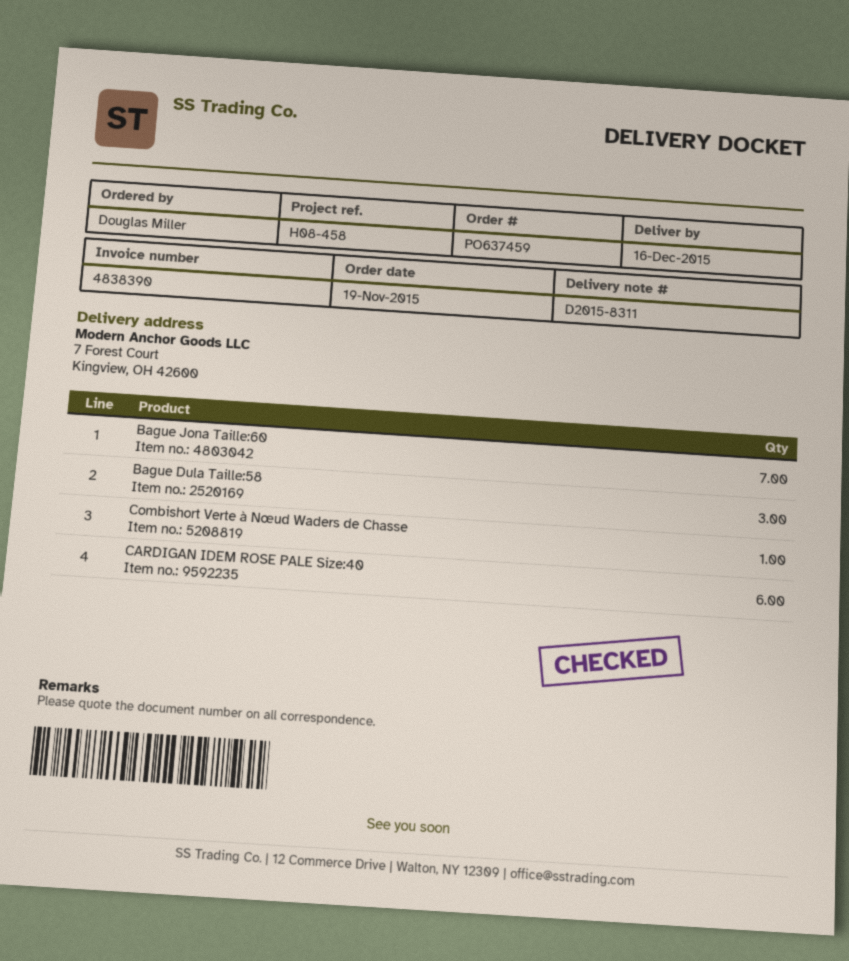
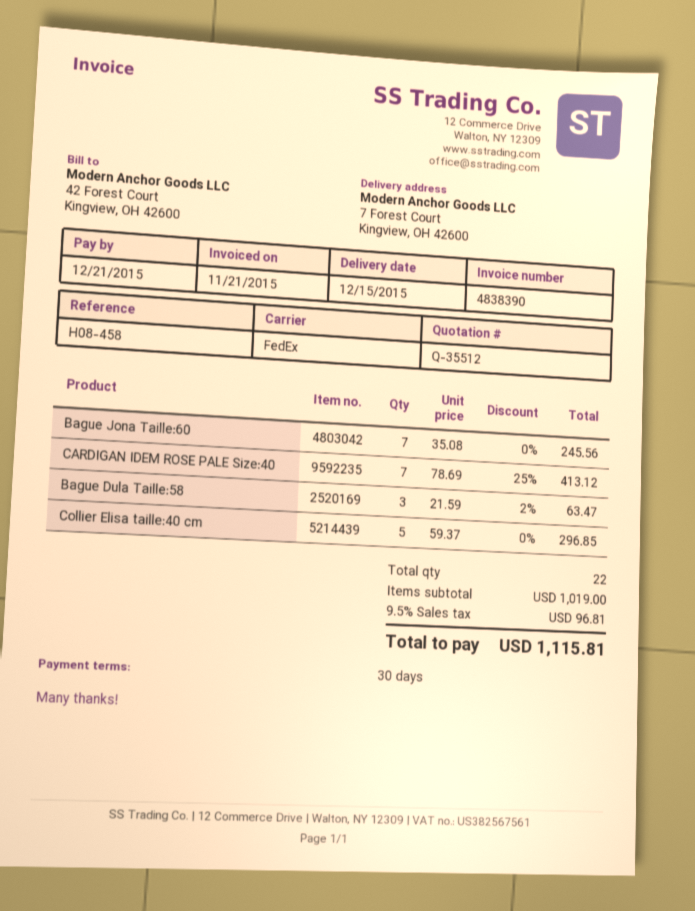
delivery date: 2015-12-16 -> 2015-12-15
Combishort Verte à Nœud Waders de Chasse: 1 -> none
CARDIGAN IDEM ROSE PALE Size:40: 6 -> 7
Collier Elisa taille:40 cm: none -> 5

